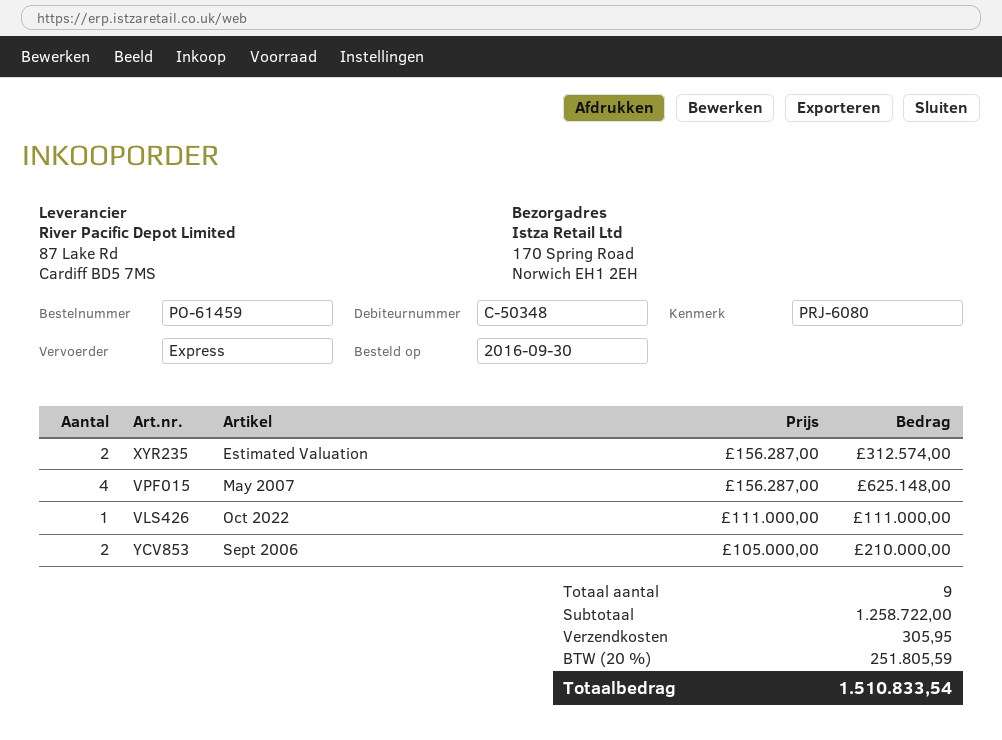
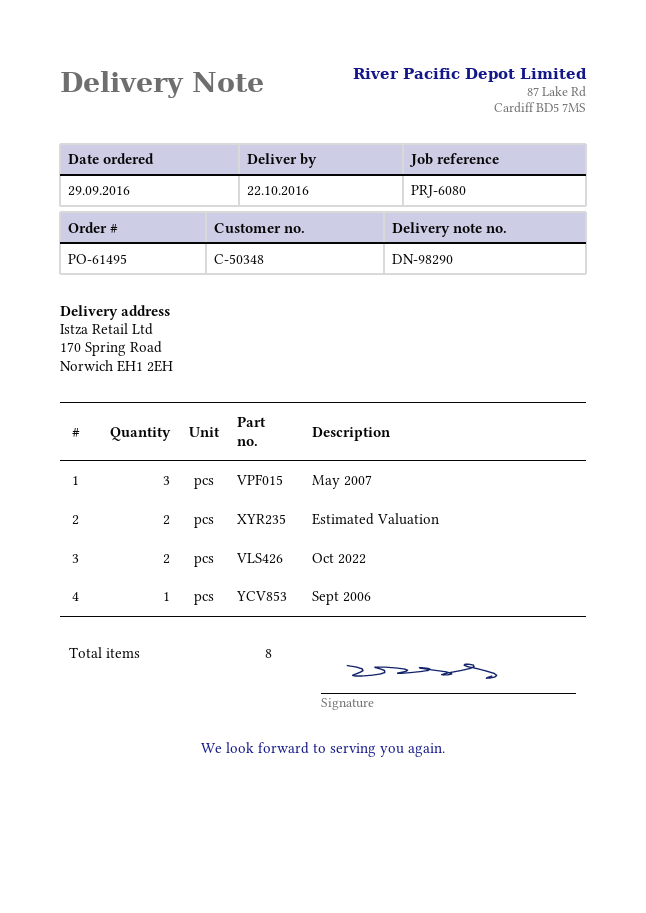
order number: PO-61459 -> PO-61495
order date: 2016-09-30 -> 2016-09-29
May 2007: 4 -> 3
Oct 2022: 1 -> 2
Sept 2006: 2 -> 1
total quantity: 9 -> 8

